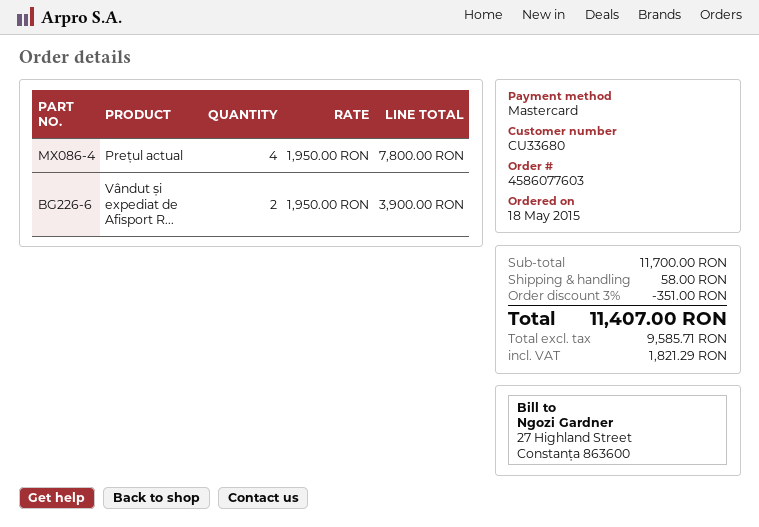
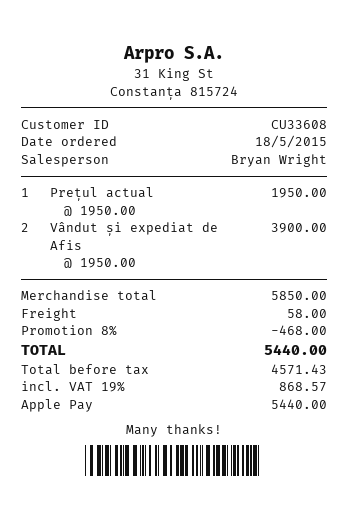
customer number: CU33680 -> CU33608
payment method: Mastercard -> Apple Pay
Prețul actual: 4 x 1950.00 = 7800.00 -> 1 x 1950.00 = 1950.00
subtotal: 11700.00 -> 5850.00
discount: 3% = 351.00 -> 8% = 468.00
net: 9585.71 -> 4571.43
tax: 1821.29 -> 868.57
total: 11407.00 -> 5440.00

